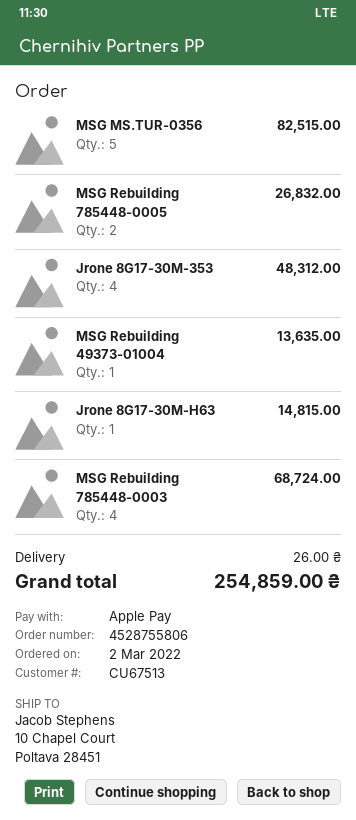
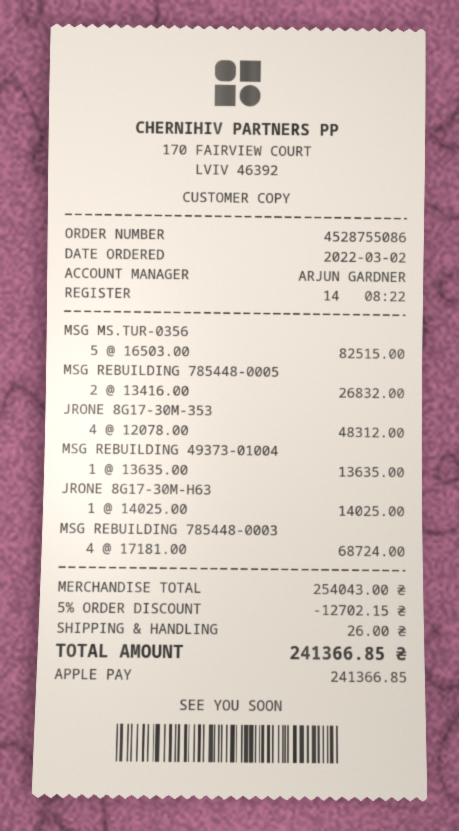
order number: 4528755806 -> 4528755086
Jrone 8G17-30M-H63: 1 for 14815.00 -> 1 for 14025.00
discount: none -> 5% = 12702.15
total: 254859.00 -> 241366.85

